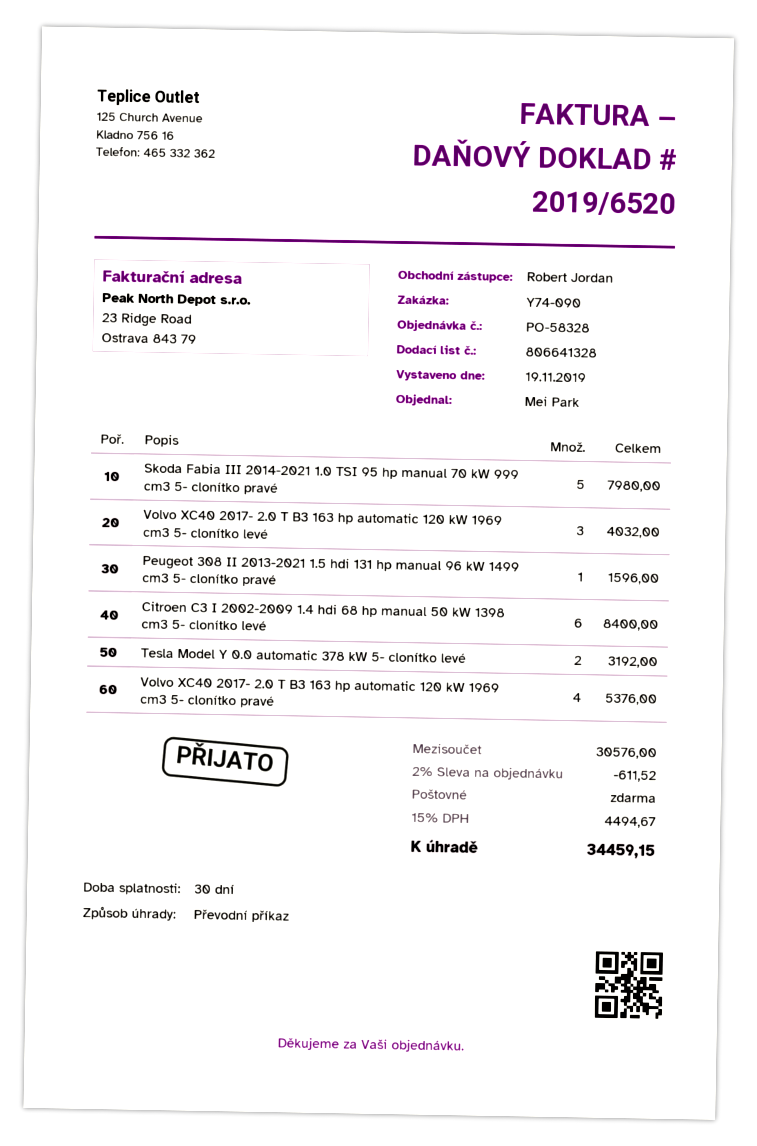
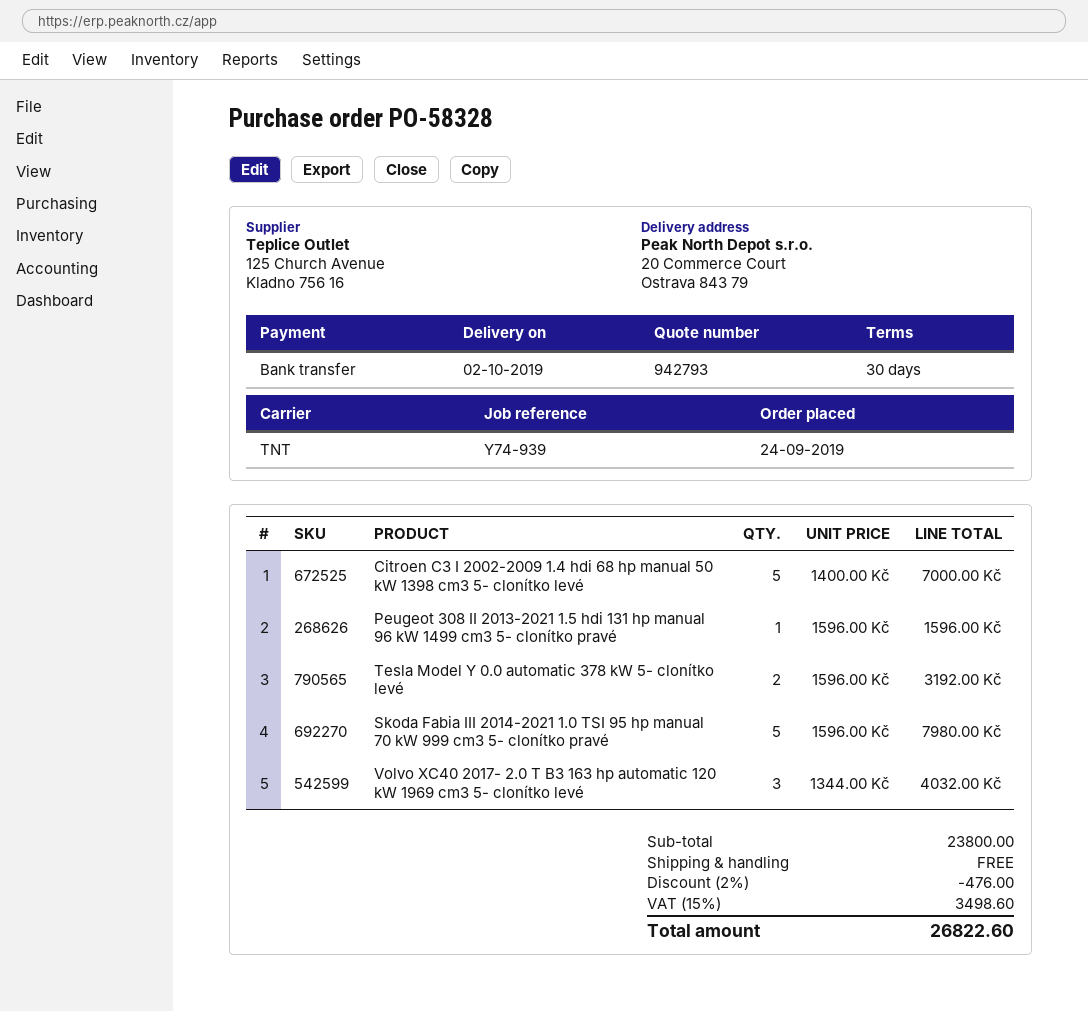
reference: Y74-090 -> Y74-939
Citroen C3 I 2002-2009 1.4 hdi 68 hp manual 50 kW 1398 cm3 5- clonítko levé: 6 for 8400.00 -> 5 for 7000.00
Volvo XC40 2017- 2.0 T B3 163 hp automatic 120 kW 1969 cm3 5- clonítko pravé: 4 for 5376.00 -> none
subtotal: 30576.00 -> 23800.00
discount: 2% = 611.52 -> 2% = 476.00
tax: 15% = 4494.67 -> 15% = 3498.60
total: 34459.15 -> 26822.60

